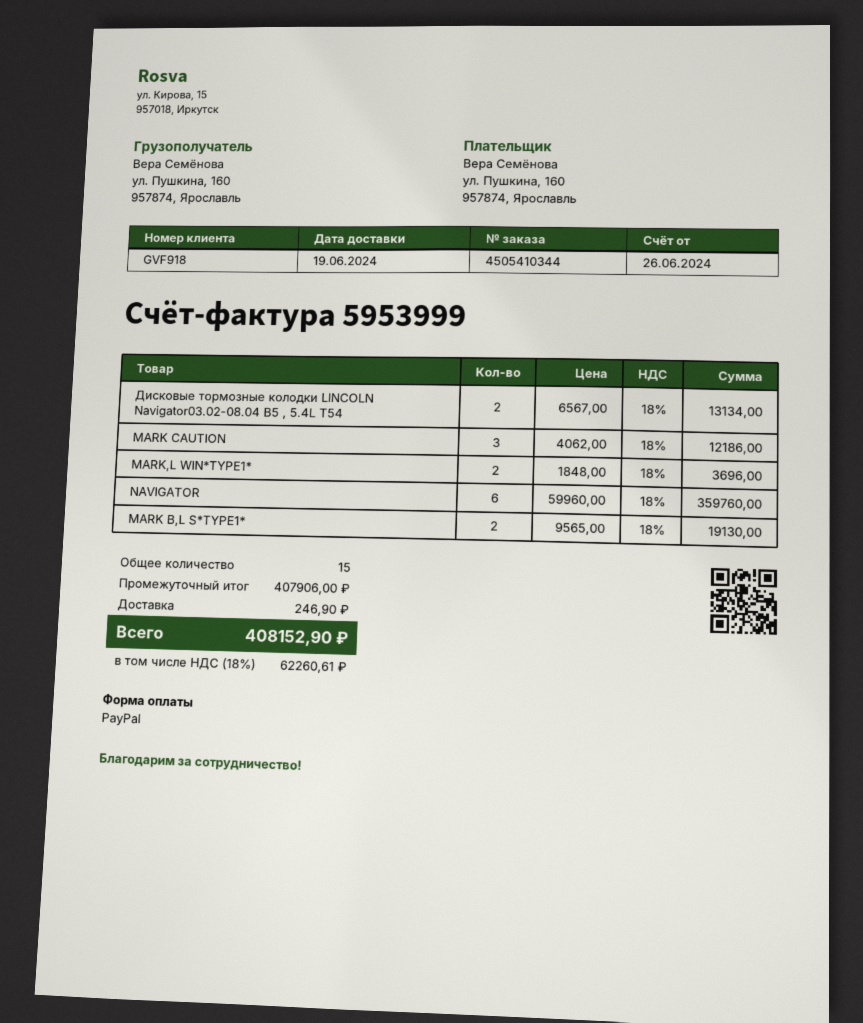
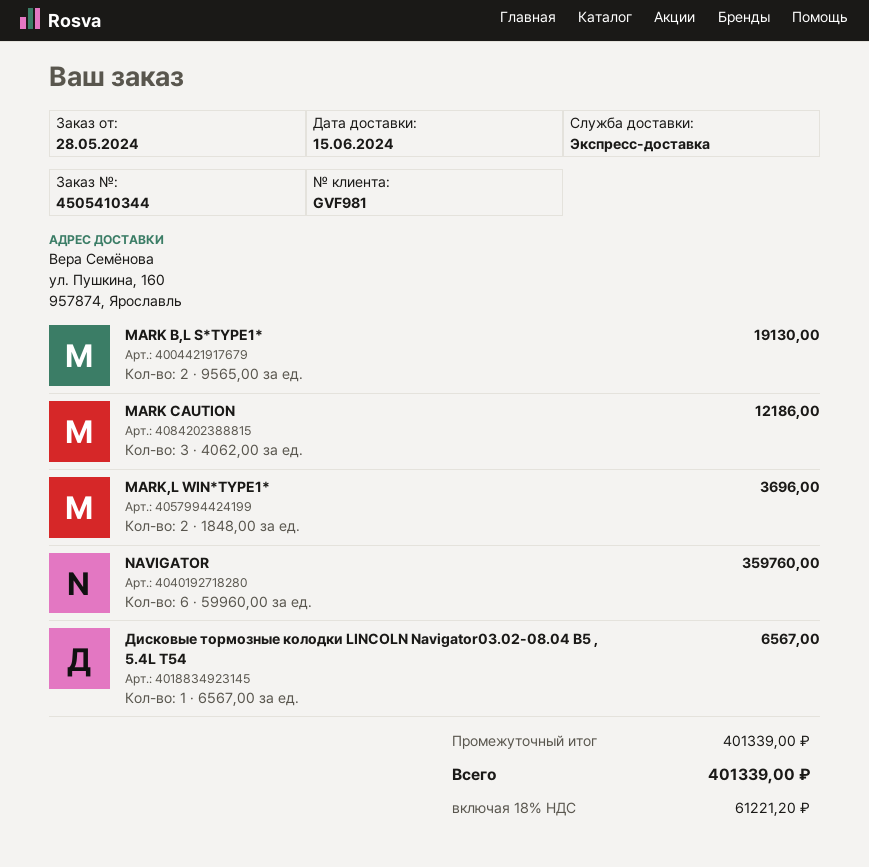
delivery date: 2024-06-19 -> 2024-06-15
customer number: GVF918 -> GVF981
Дисковые тормозные колодки LINCOLN Navigator03.02-08.04 B5 , 5.4L T54: 2 x 6567.00 = 13134.00 -> 1 x 6567.00 = 6567.00
subtotal: 407906.00 -> 401339.00
shipping: 246.90 -> none
tax: 18% = 62260.61 -> 18% = 61221.20
total: 408152.90 -> 401339.00

